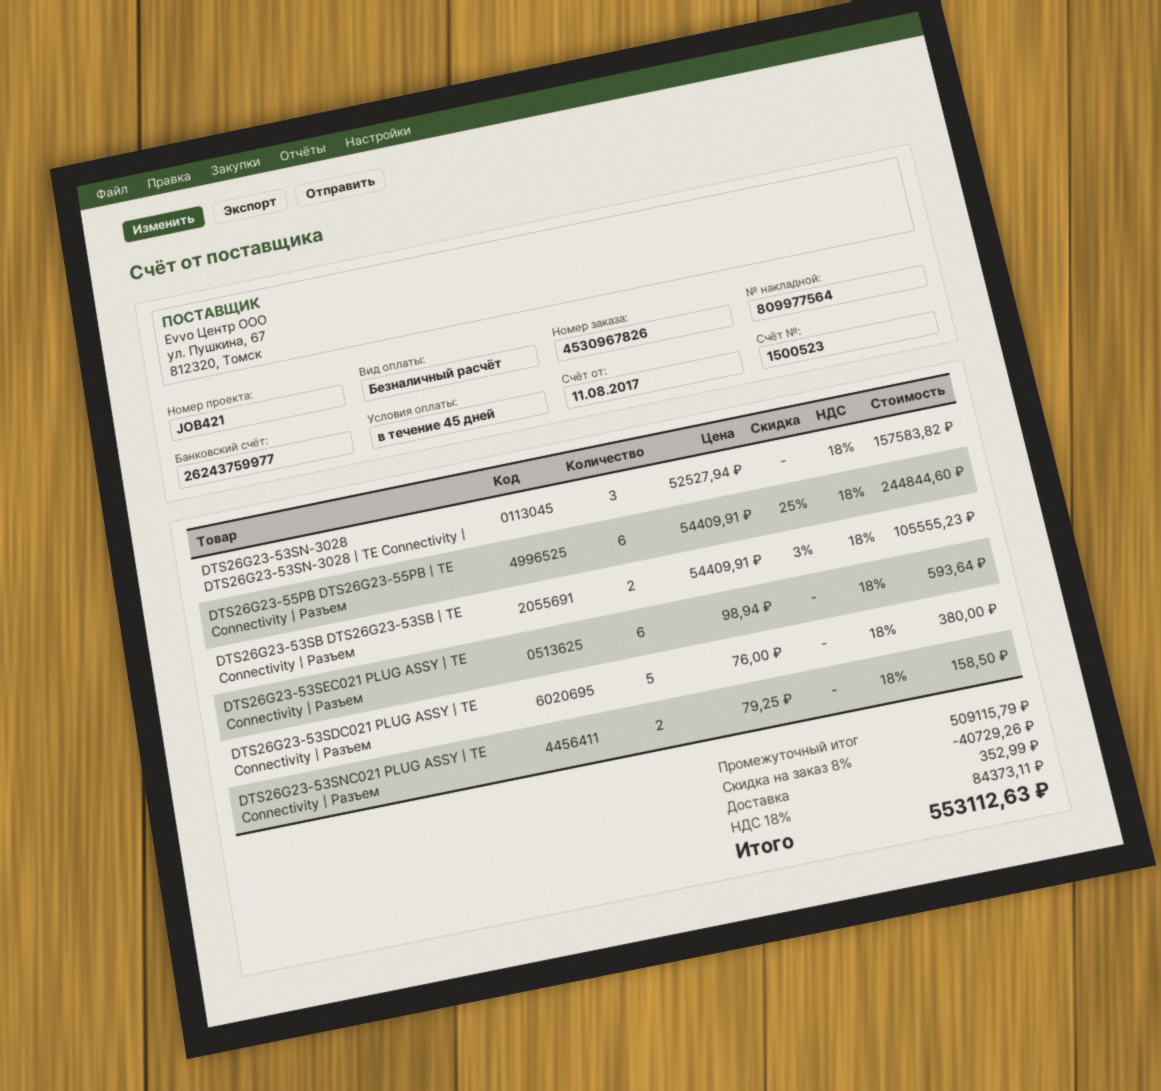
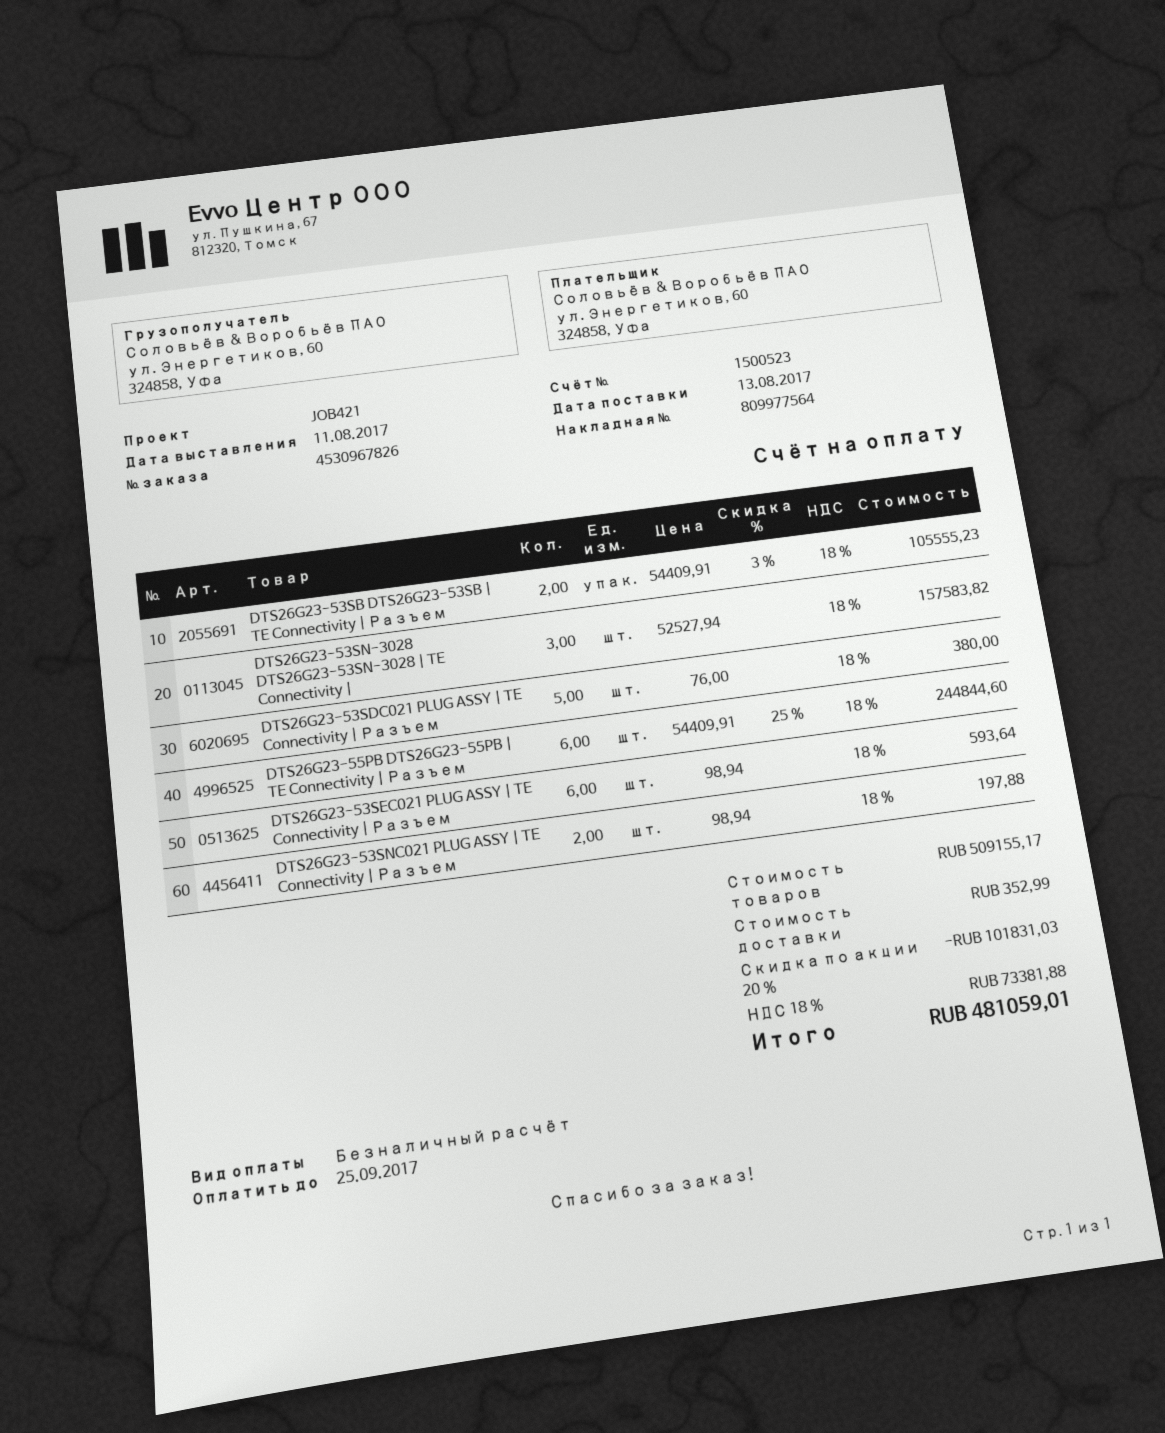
DTS26G23-53SNC021 PLUG ASSY | TE Connectivity | Разъем: 2 x 79.25 = 158.50 -> 2 x 98.94 = 197.88
subtotal: 509115.79 -> 509155.17
discount: 8% = 40729.26 -> 20% = 101831.03
tax: 18% = 84373.11 -> 18% = 73381.88
total: 553112.63 -> 481059.01

